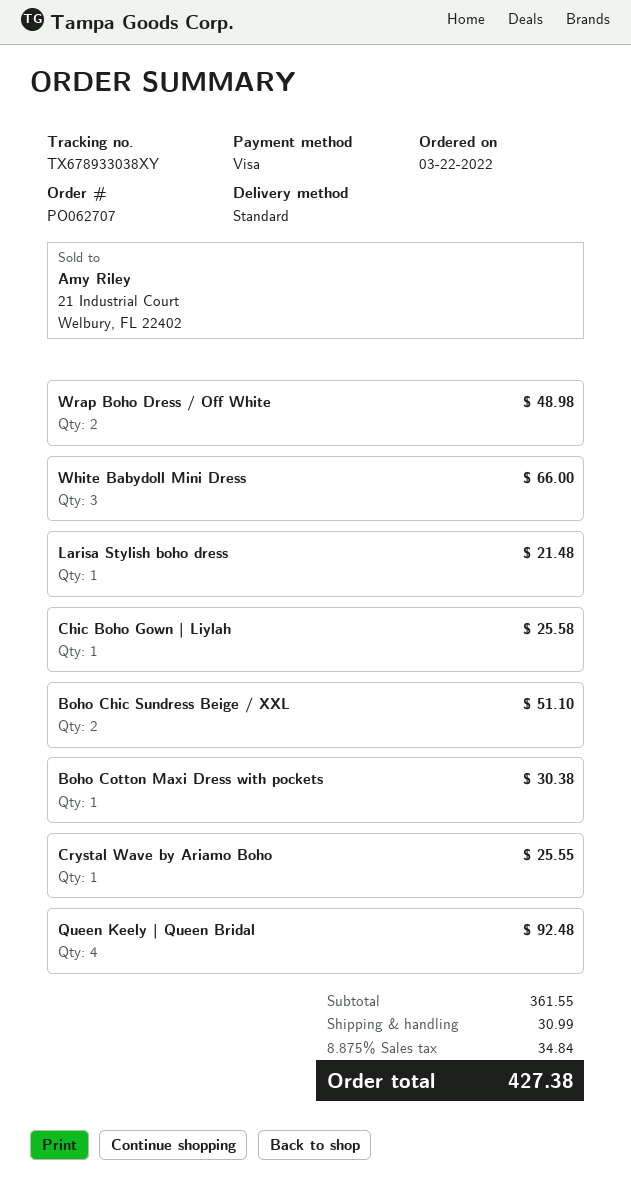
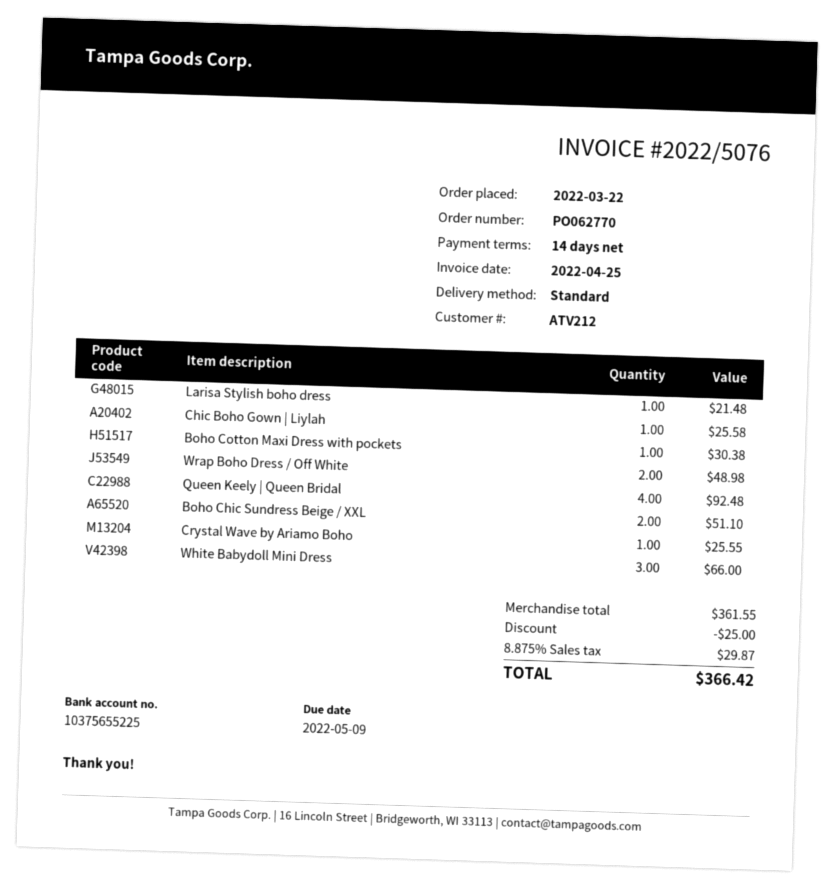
order number: PO062707 -> PO062770
discount: none -> 25.00
shipping: 30.99 -> none
tax: 8.875% = 34.84 -> 8.875% = 29.87
total: 427.38 -> 366.42

